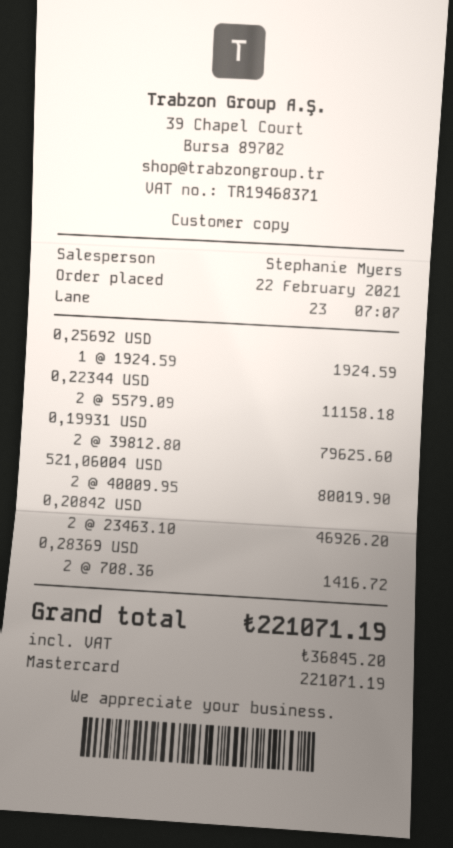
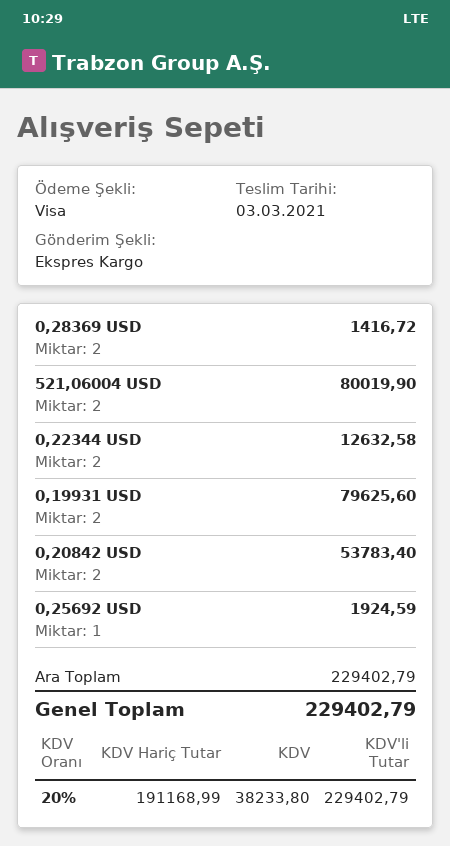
payment method: Mastercard -> Visa
0,22344 USD: 2 for 11158.18 -> 2 for 12632.58
0,20842 USD: 2 for 46926.20 -> 2 for 53783.40
tax: 36845.20 -> 38233.80
total: 221071.19 -> 229402.79

